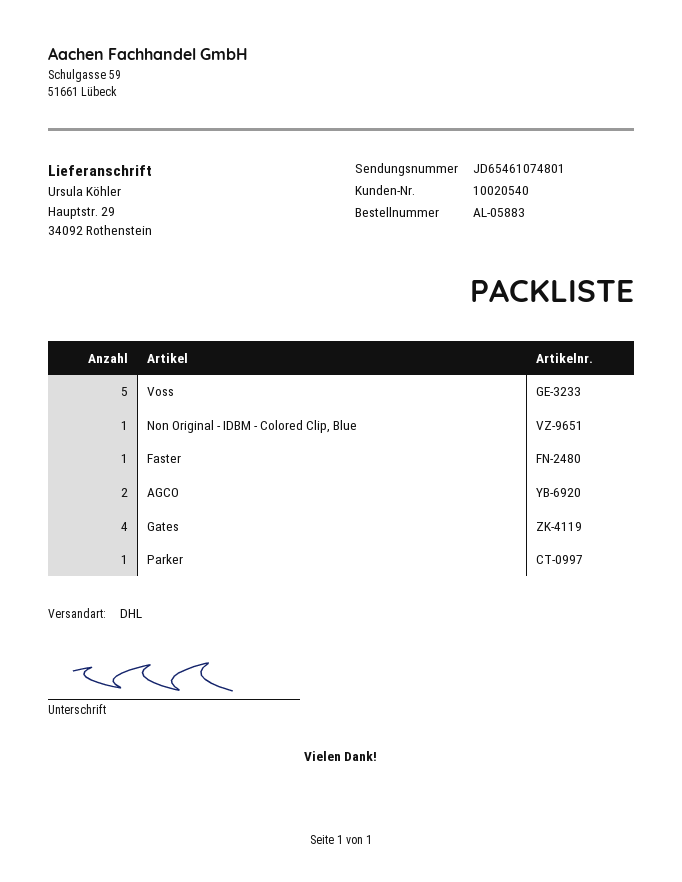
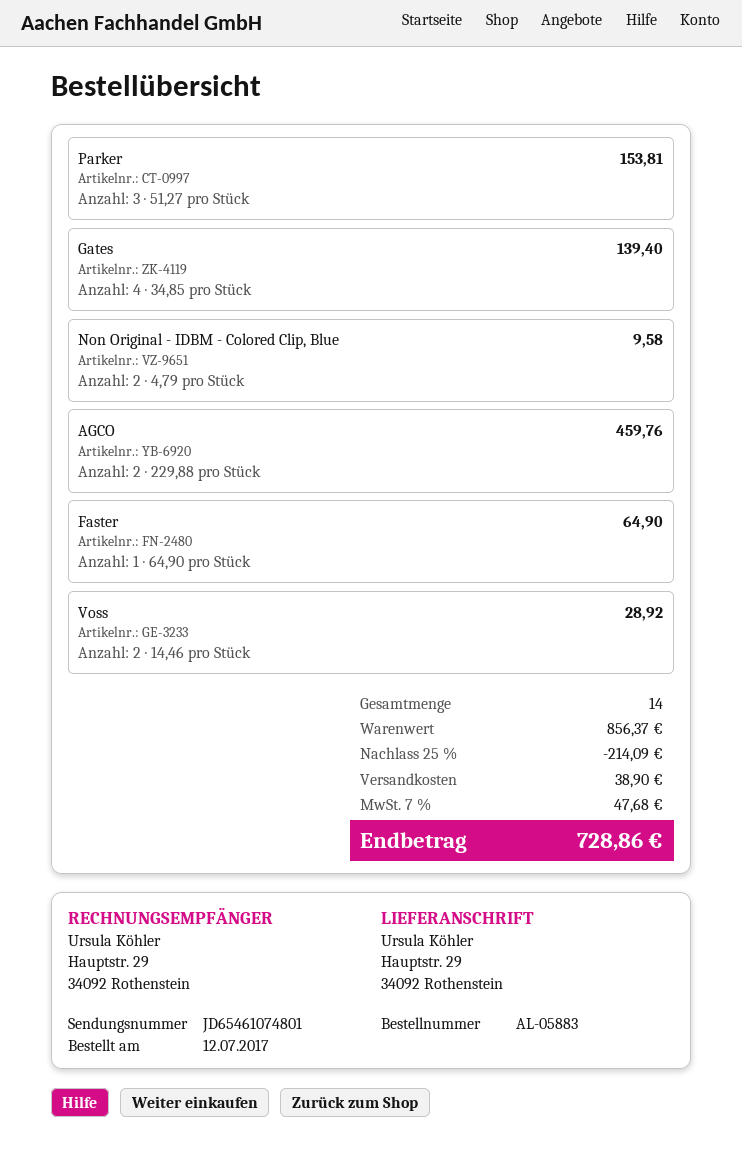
Voss: 5 -> 2
Non Original - IDBM - Colored Clip, Blue: 1 -> 2
Parker: 1 -> 3

